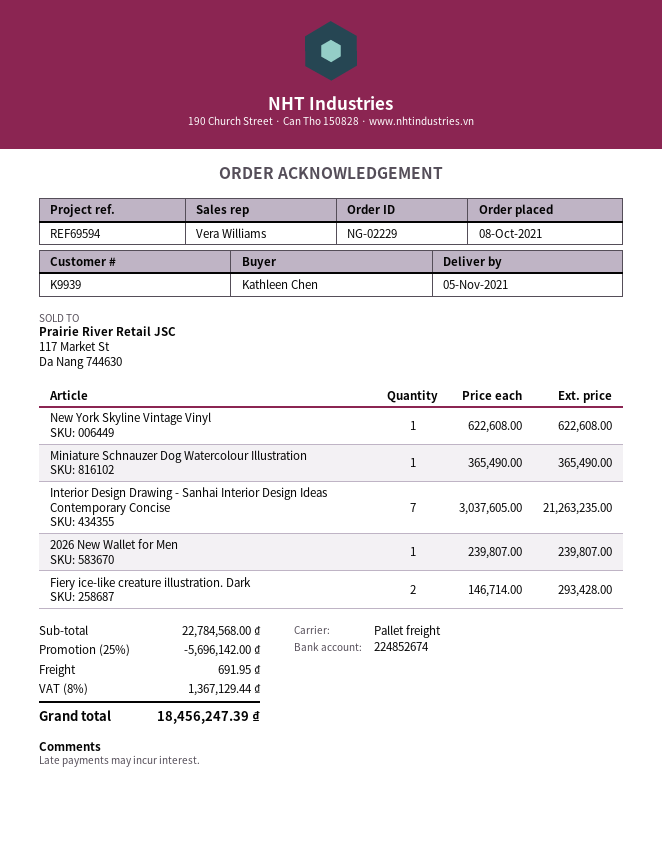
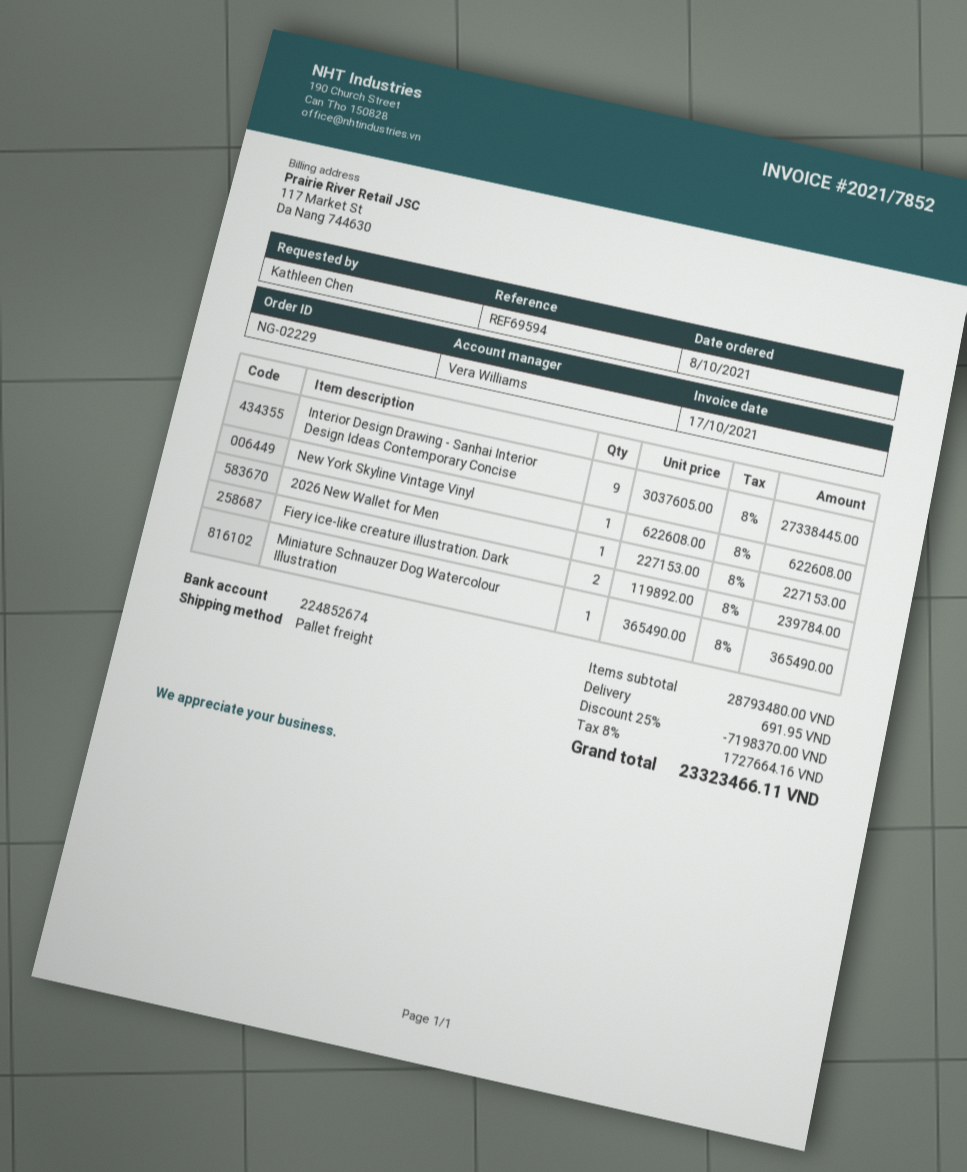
Interior Design Drawing - Sanhai Interior Design Ideas Contemporary Concise: 7 x 3037605.00 = 21263235.00 -> 9 x 3037605.00 = 27338445.00
2026 New Wallet for Men: 1 x 239807.00 = 239807.00 -> 1 x 227153.00 = 227153.00
Fiery ice-like creature illustration. Dark: 2 x 146714.00 = 293428.00 -> 2 x 119892.00 = 239784.00
subtotal: 22784568.00 -> 28793480.00
discount: 25% = 5696142.00 -> 25% = 7198370.00
tax: 8% = 1367129.44 -> 8% = 1727664.16
total: 18456247.39 -> 23323466.11

